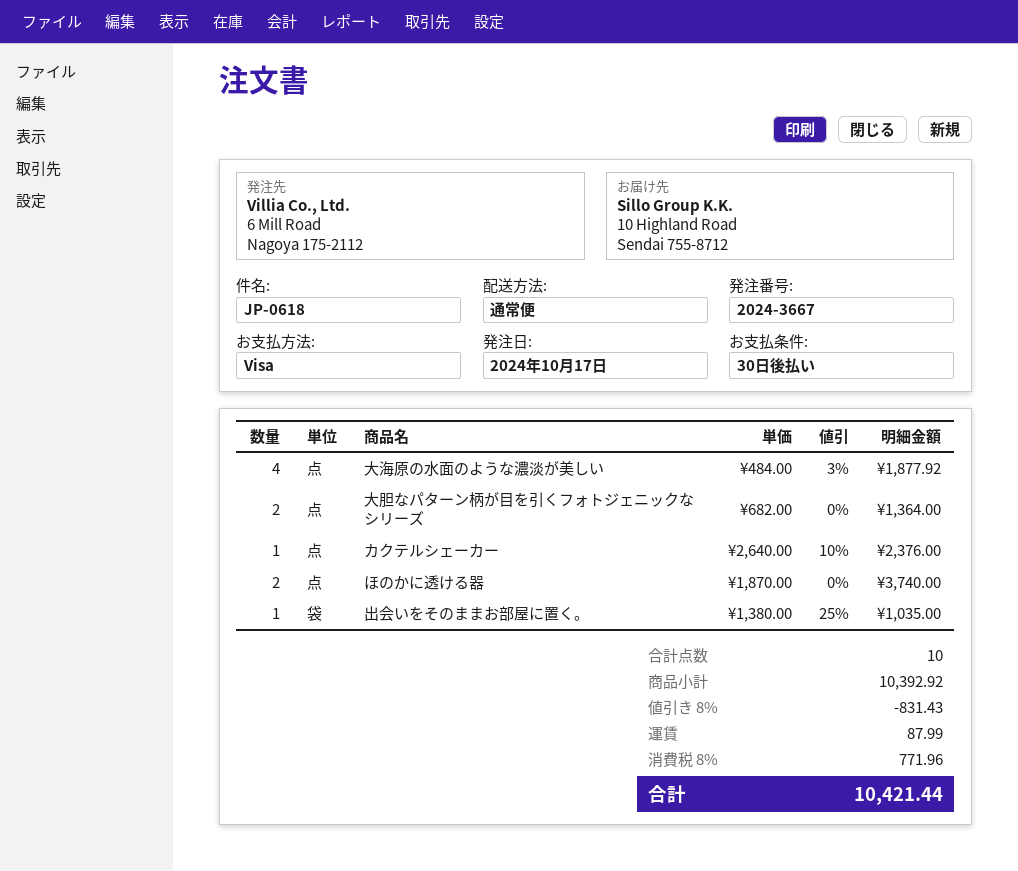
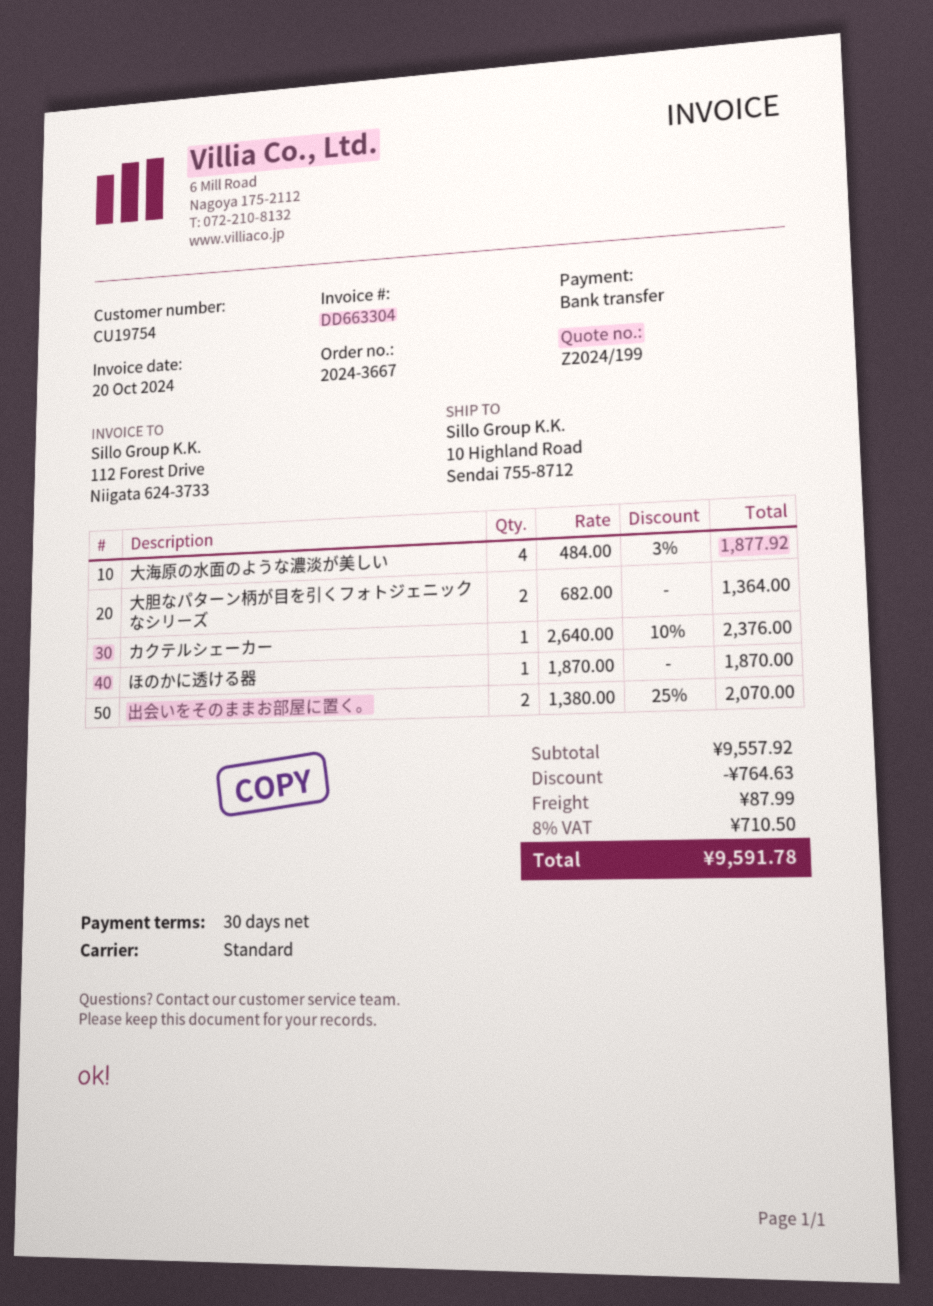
payment method: Visa -> bank transfer
ほのかに透ける器: 2 x 1870.00 = 3740.00 -> 1 x 1870.00 = 1870.00
出会いをそのままお部屋に置く。: 1 x 1380.00 - 25% = 1035.00 -> 2 x 1380.00 - 25% = 2070.00
subtotal: 10392.92 -> 9557.92
discount: 831.43 -> 764.63
tax: 8% = 771.96 -> 8% = 710.50
total: 10421.44 -> 9591.78

